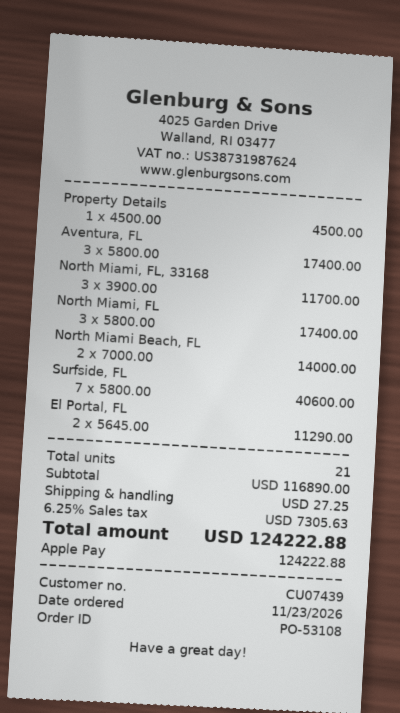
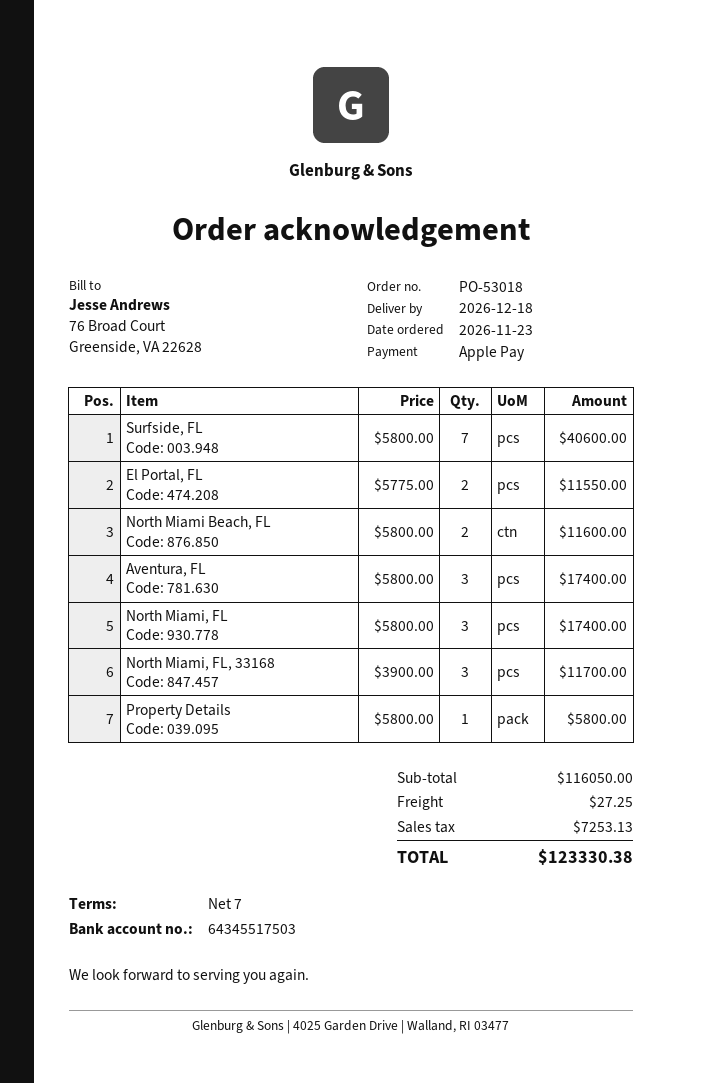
order number: PO-53108 -> PO-53018
Property Details: 1 x 4500.00 = 4500.00 -> 1 x 5800.00 = 5800.00
North Miami Beach, FL: 2 x 7000.00 = 14000.00 -> 2 x 5800.00 = 11600.00
El Portal, FL: 2 x 5645.00 = 11290.00 -> 2 x 5775.00 = 11550.00
subtotal: 116890.00 -> 116050.00
tax: 7305.63 -> 7253.13
total: 124222.88 -> 123330.38

